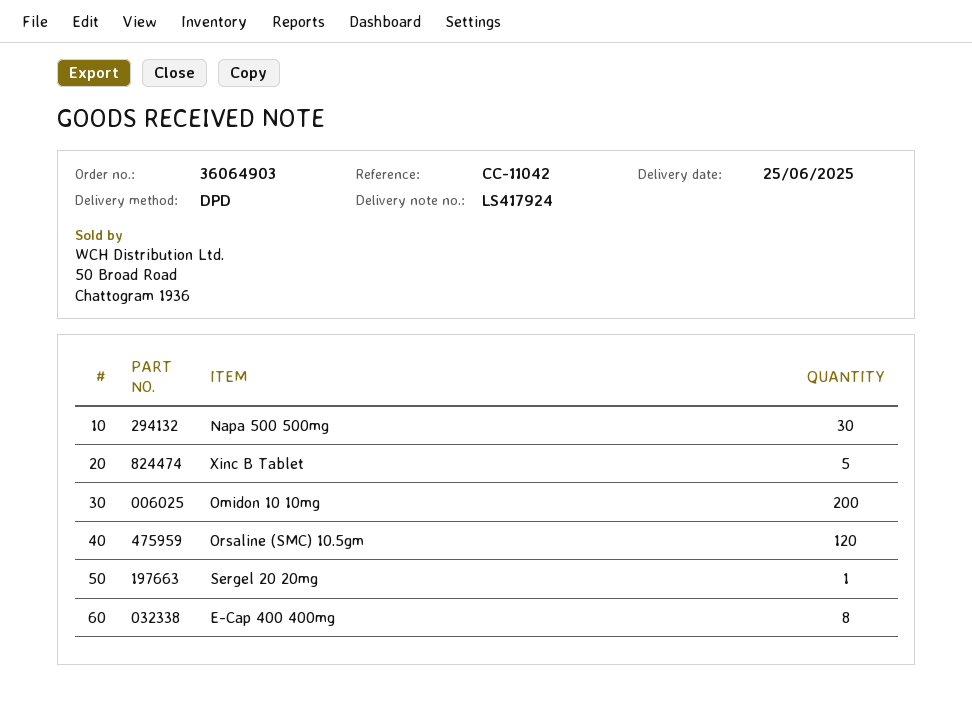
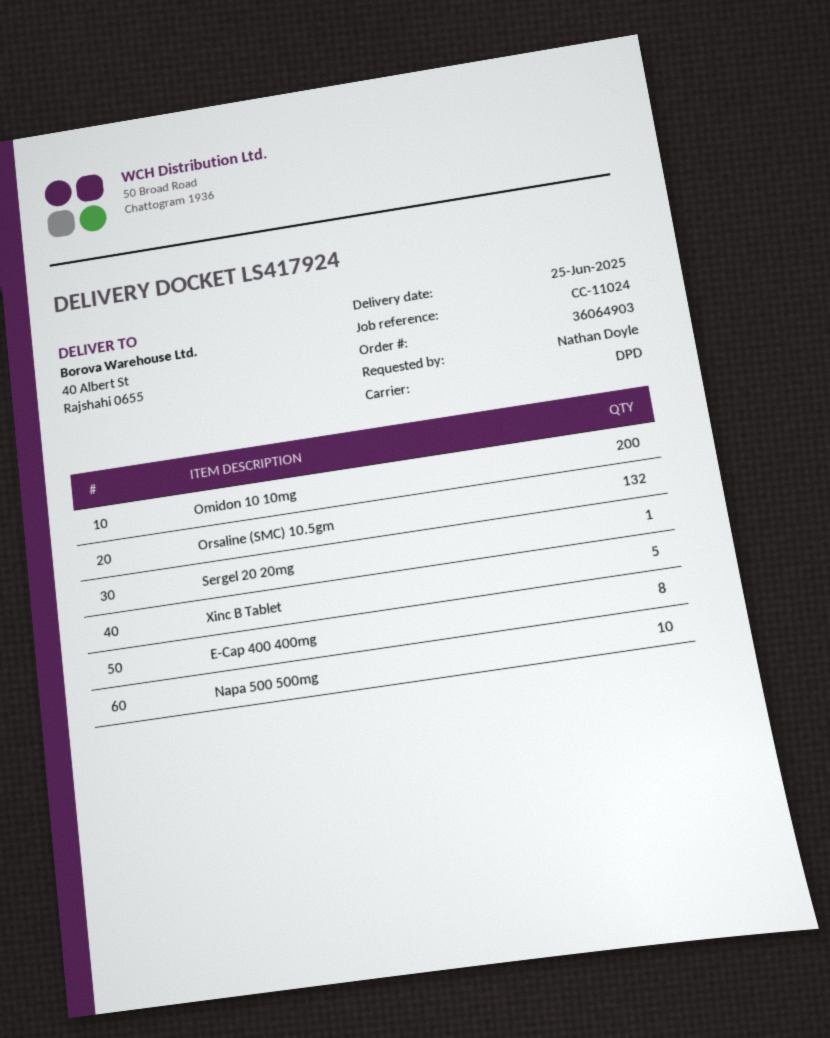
reference: CC-11042 -> CC-11024
Napa 500 500mg: 30 -> 10
Orsaline (SMC) 10.5gm: 120 -> 132

